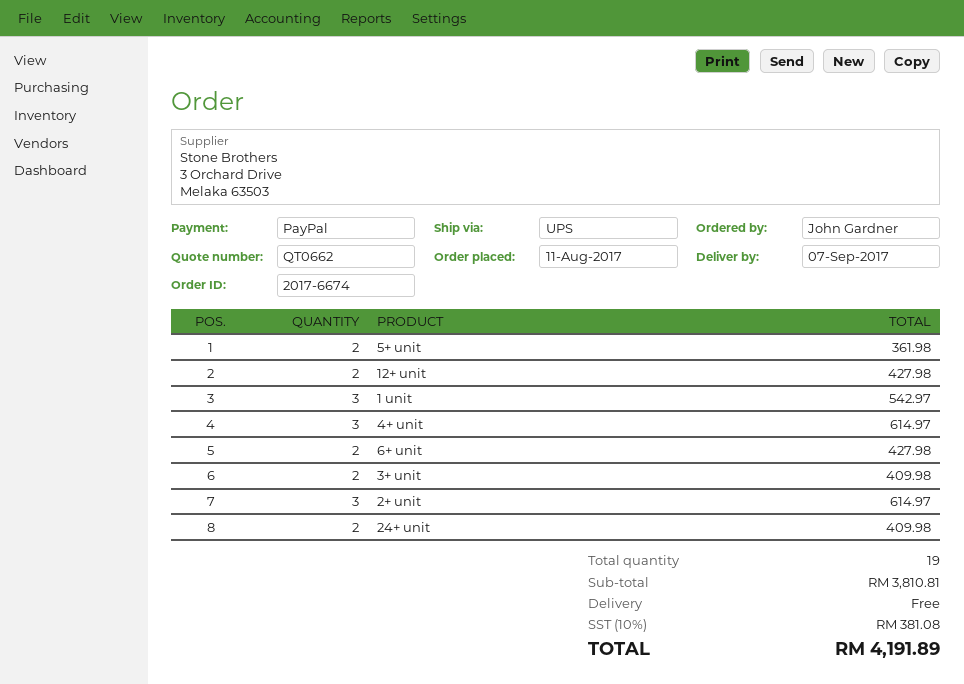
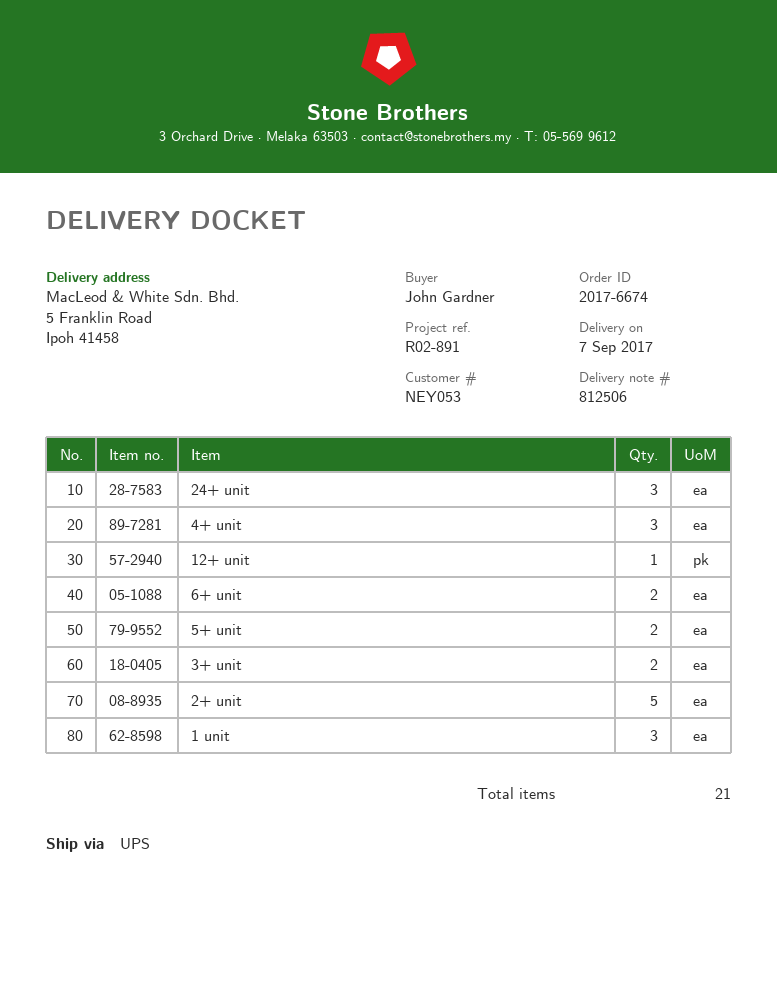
12+ unit: 2 -> 1
2+ unit: 3 -> 5
24+ unit: 2 -> 3
total quantity: 19 -> 21

